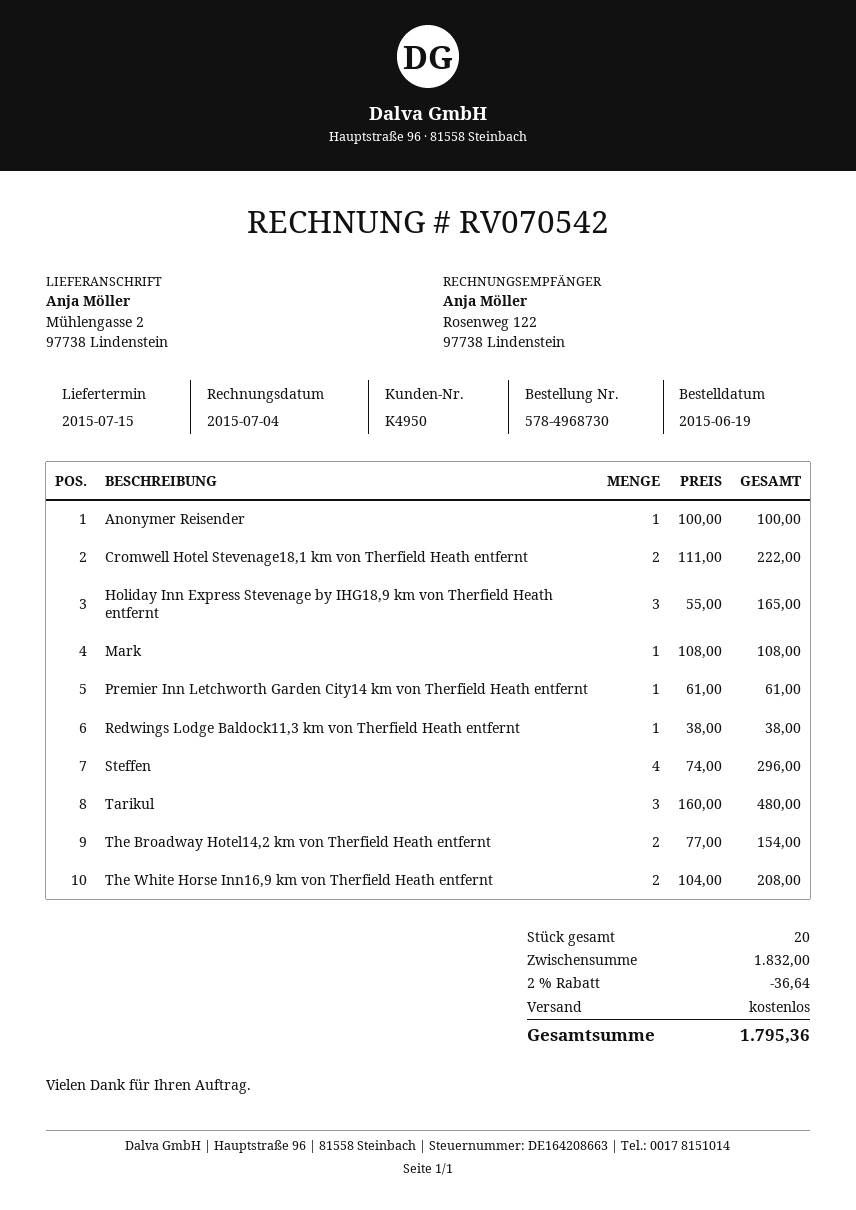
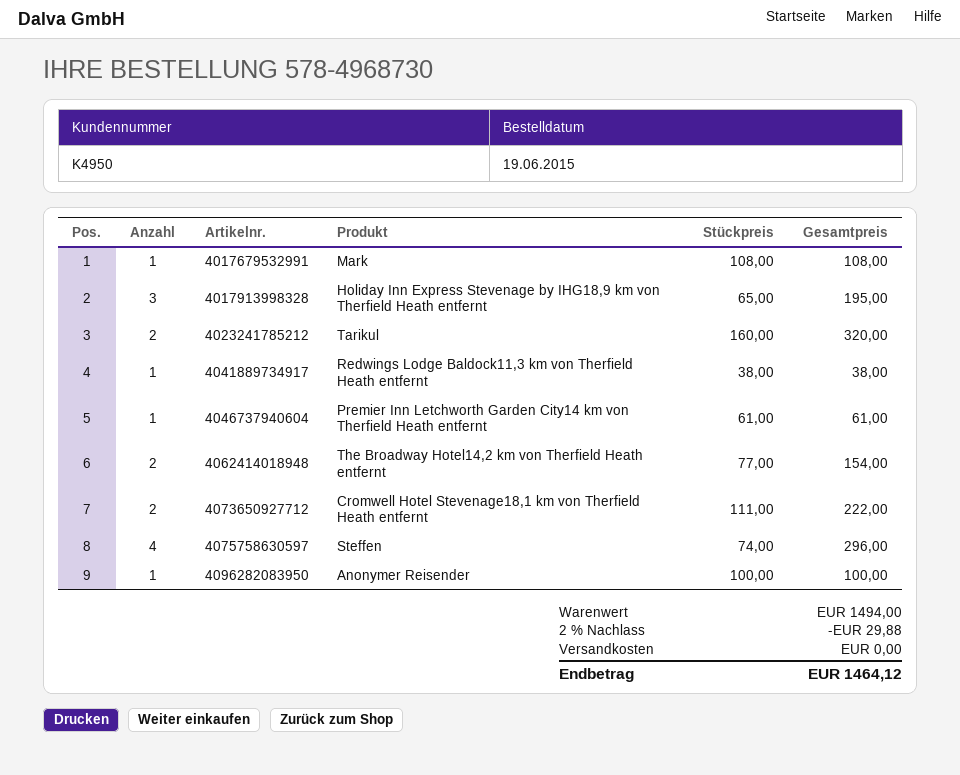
Holiday Inn Express Stevenage by IHG18,9 km von Therfield Heath entfernt: 3 x 55.00 = 165.00 -> 3 x 65.00 = 195.00
Tarikul: 3 x 160.00 = 480.00 -> 2 x 160.00 = 320.00
The White Horse Inn16,9 km von Therfield Heath entfernt: 2 x 104.00 = 208.00 -> none
subtotal: 1832.00 -> 1494.00
discount: 2% = 36.64 -> 2% = 29.88
total: 1795.36 -> 1464.12

